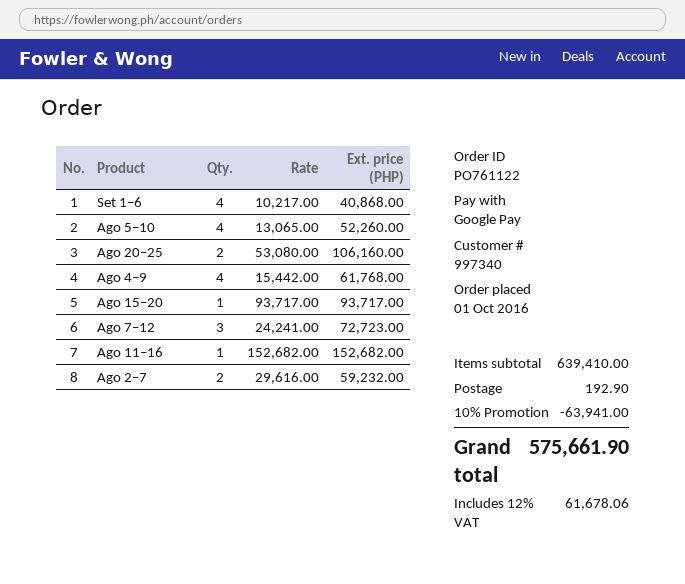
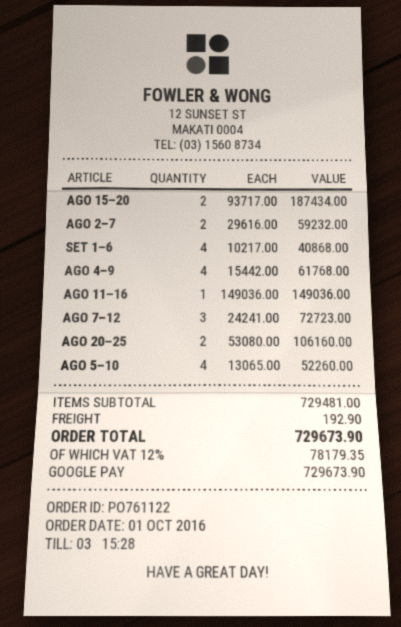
Ago 15–20: 1 x 93717.00 = 93717.00 -> 2 x 93717.00 = 187434.00
Ago 11–16: 1 x 152682.00 = 152682.00 -> 1 x 149036.00 = 149036.00
subtotal: 639410.00 -> 729481.00
discount: 10% = 63941.00 -> none
tax: 12% = 61678.06 -> 12% = 78179.35
total: 575661.90 -> 729673.90

